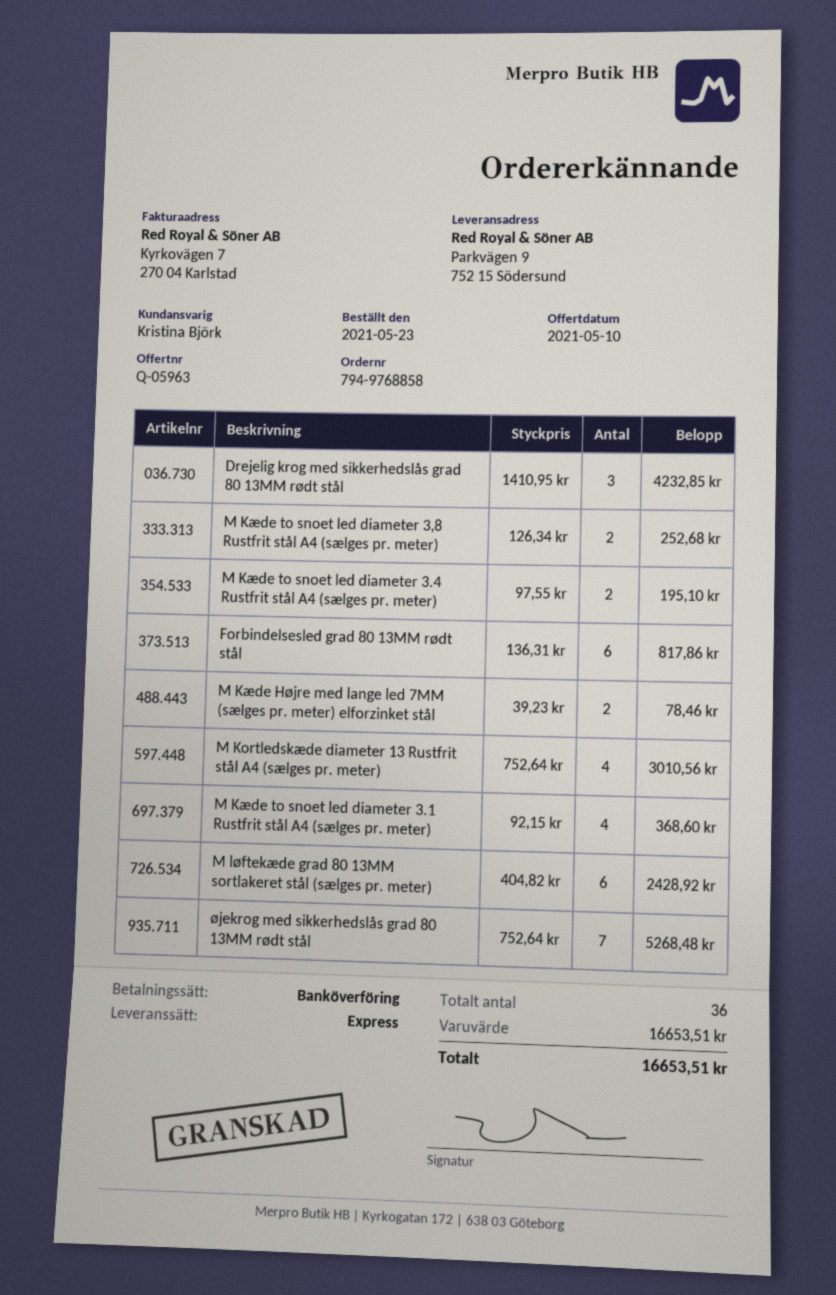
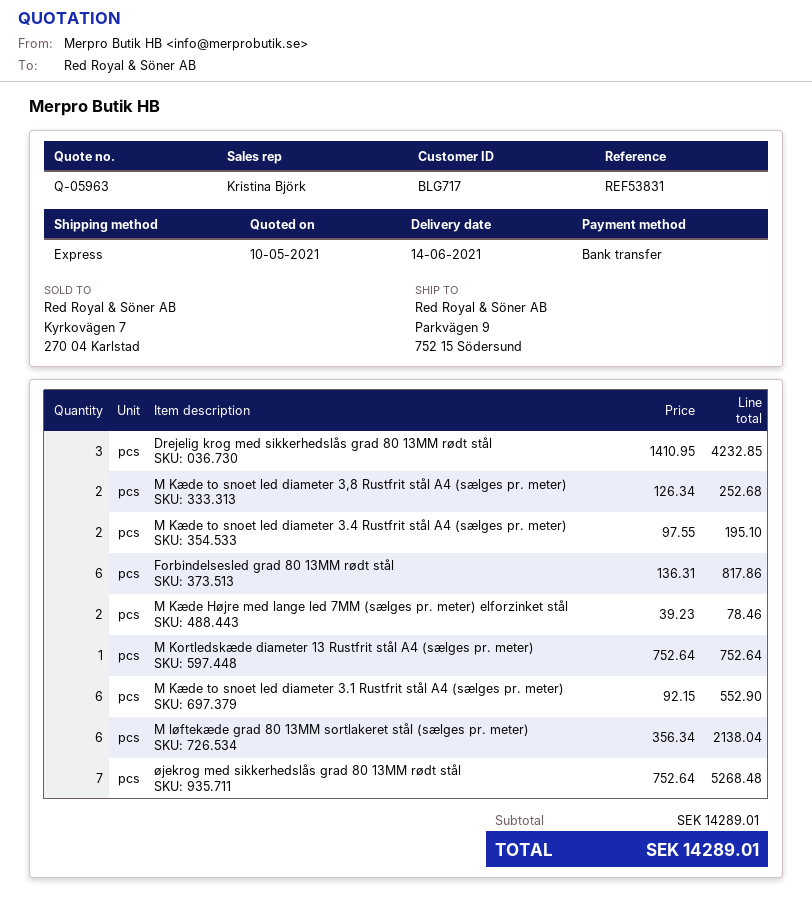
M Kortledskæde diameter 13 Rustfrit stål A4 (sælges pr. meter): 4 x 752.64 = 3010.56 -> 1 x 752.64 = 752.64
M Kæde to snoet led diameter 3.1 Rustfrit stål A4 (sælges pr. meter): 4 x 92.15 = 368.60 -> 6 x 92.15 = 552.90
M løftekæde grad 80 13MM sortlakeret stål (sælges pr. meter): 6 x 404.82 = 2428.92 -> 6 x 356.34 = 2138.04
subtotal: 16653.51 -> 14289.01
total: 16653.51 -> 14289.01

